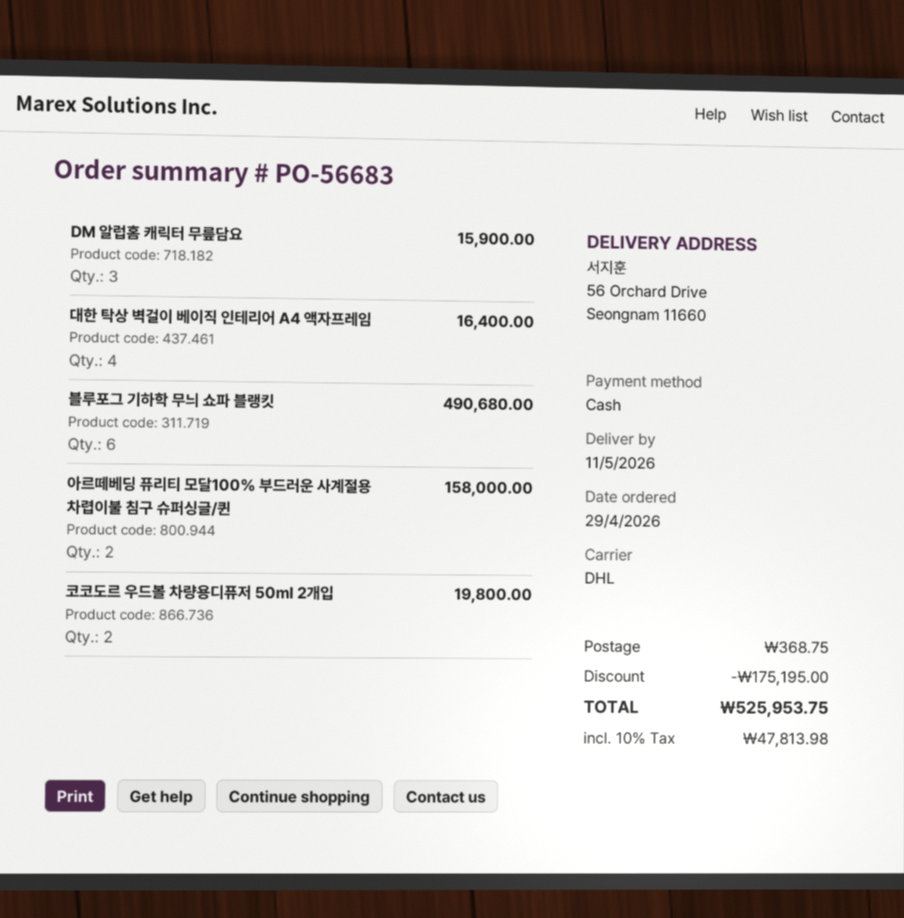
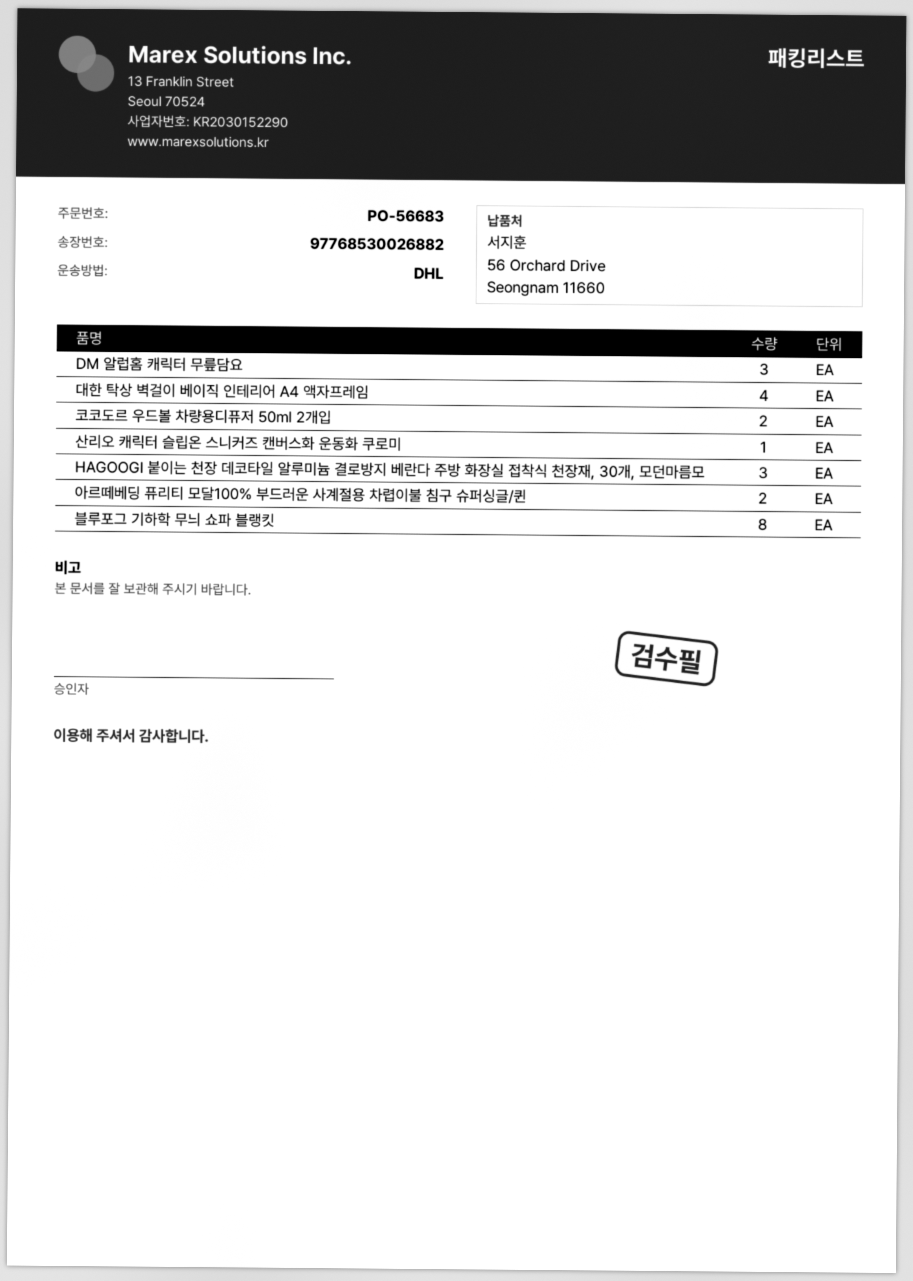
블루포그 기하학 무늬 쇼파 블랭킷: 6 -> 8
산리오 캐릭터 슬립온 스니커즈 캔버스화 운동화 쿠로미: none -> 1
HAGOOGI 붙이는 천장 데코타일 알루미늄 결로방지 베란다 주방 화장실 접착식 천장재, 30개, 모던마름모: none -> 3

